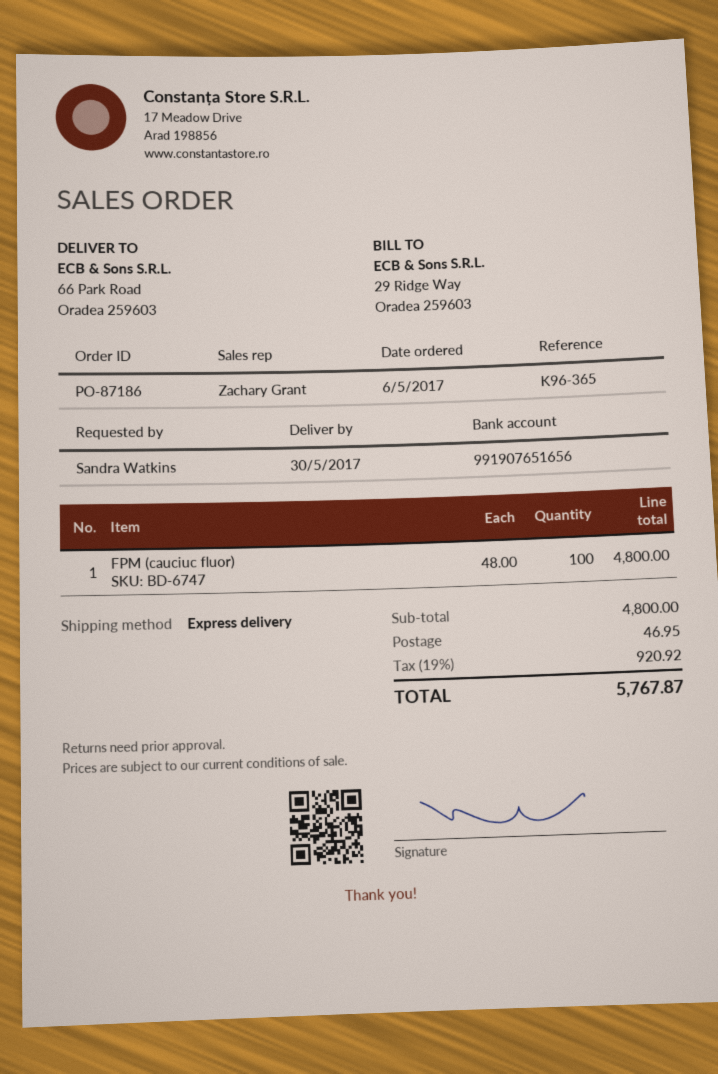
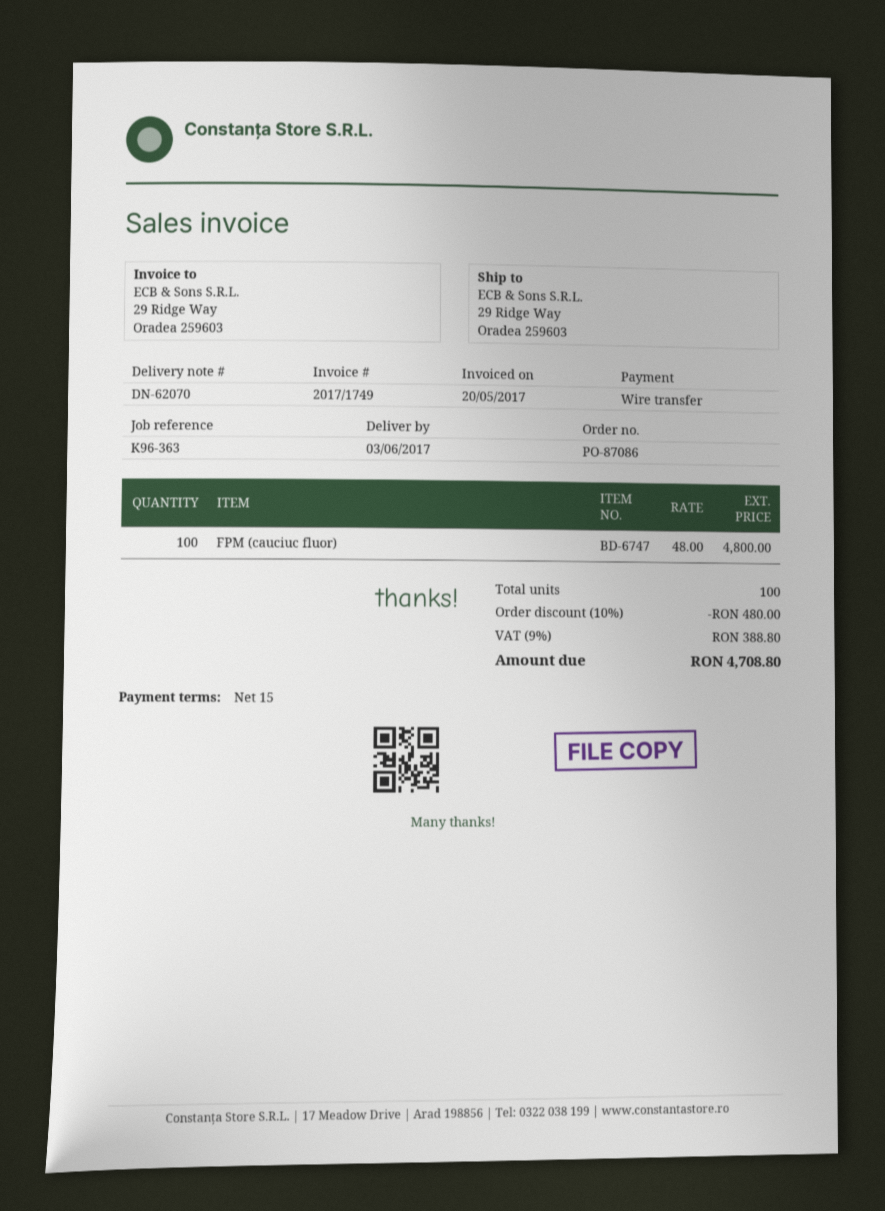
order number: PO-87186 -> PO-87086
delivery date: 2017-05-30 -> 2017-06-03
reference: K96-365 -> K96-363
ship to: 66 Park Road, Oradea 259603 -> 29 Ridge Way, Oradea 259603
discount: none -> 10% = 480.00
shipping: 46.95 -> none
tax: 19% = 920.92 -> 9% = 388.80
total: 5767.87 -> 4708.80

